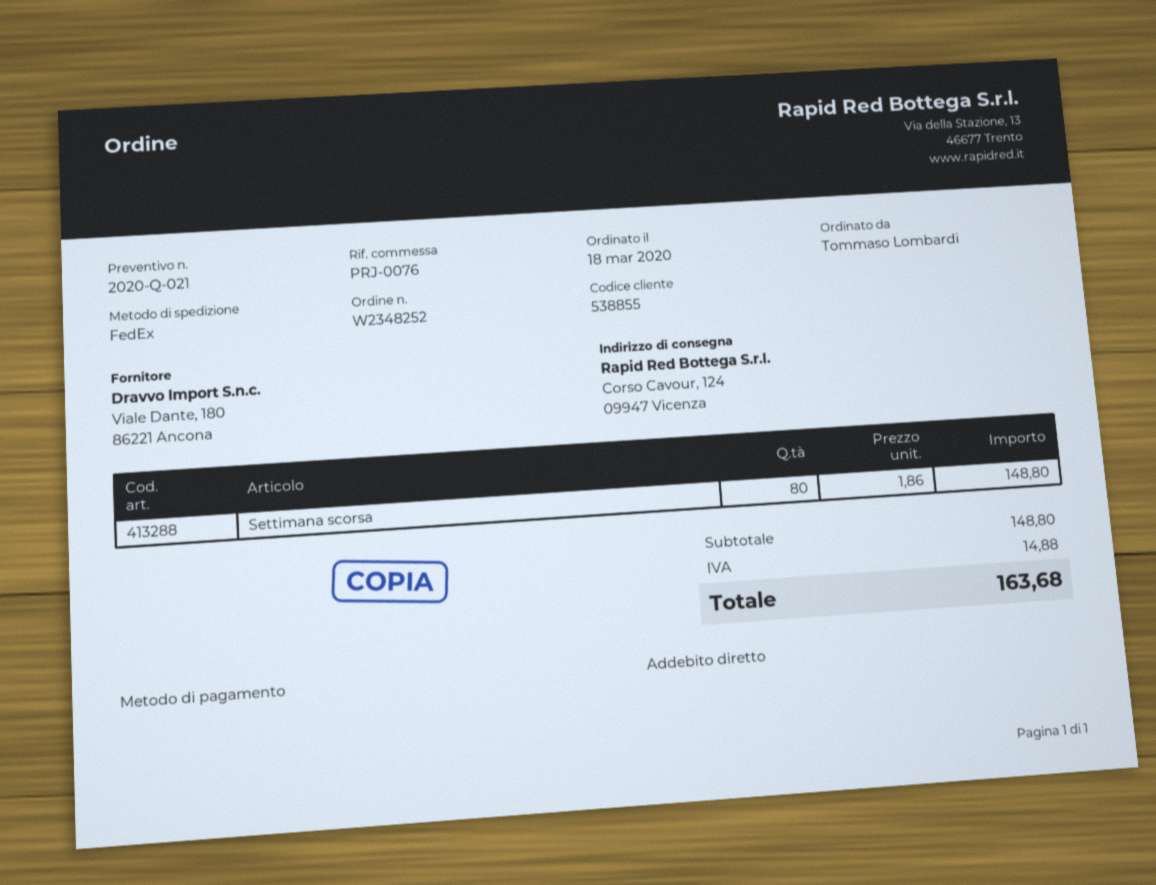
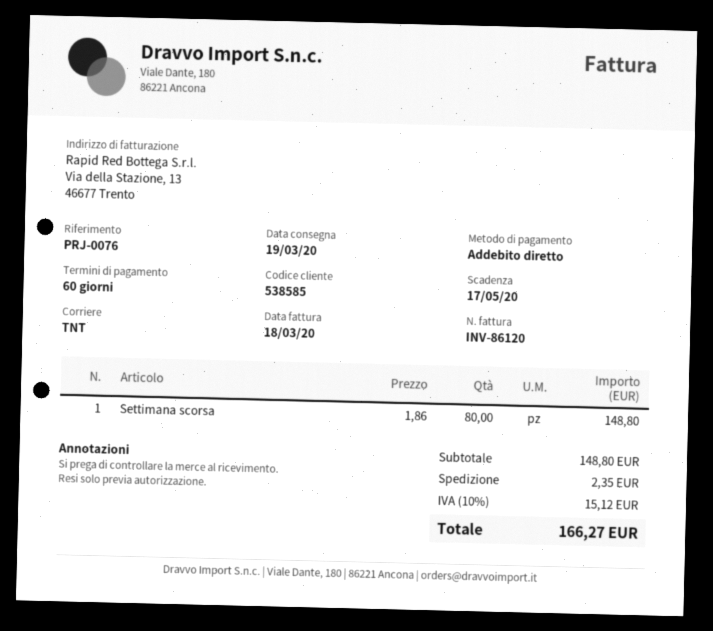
customer number: 538855 -> 538585
shipping method: FedEx -> TNT
shipping: none -> 2.35
tax: 14.88 -> 15.12
total: 163.68 -> 166.27

